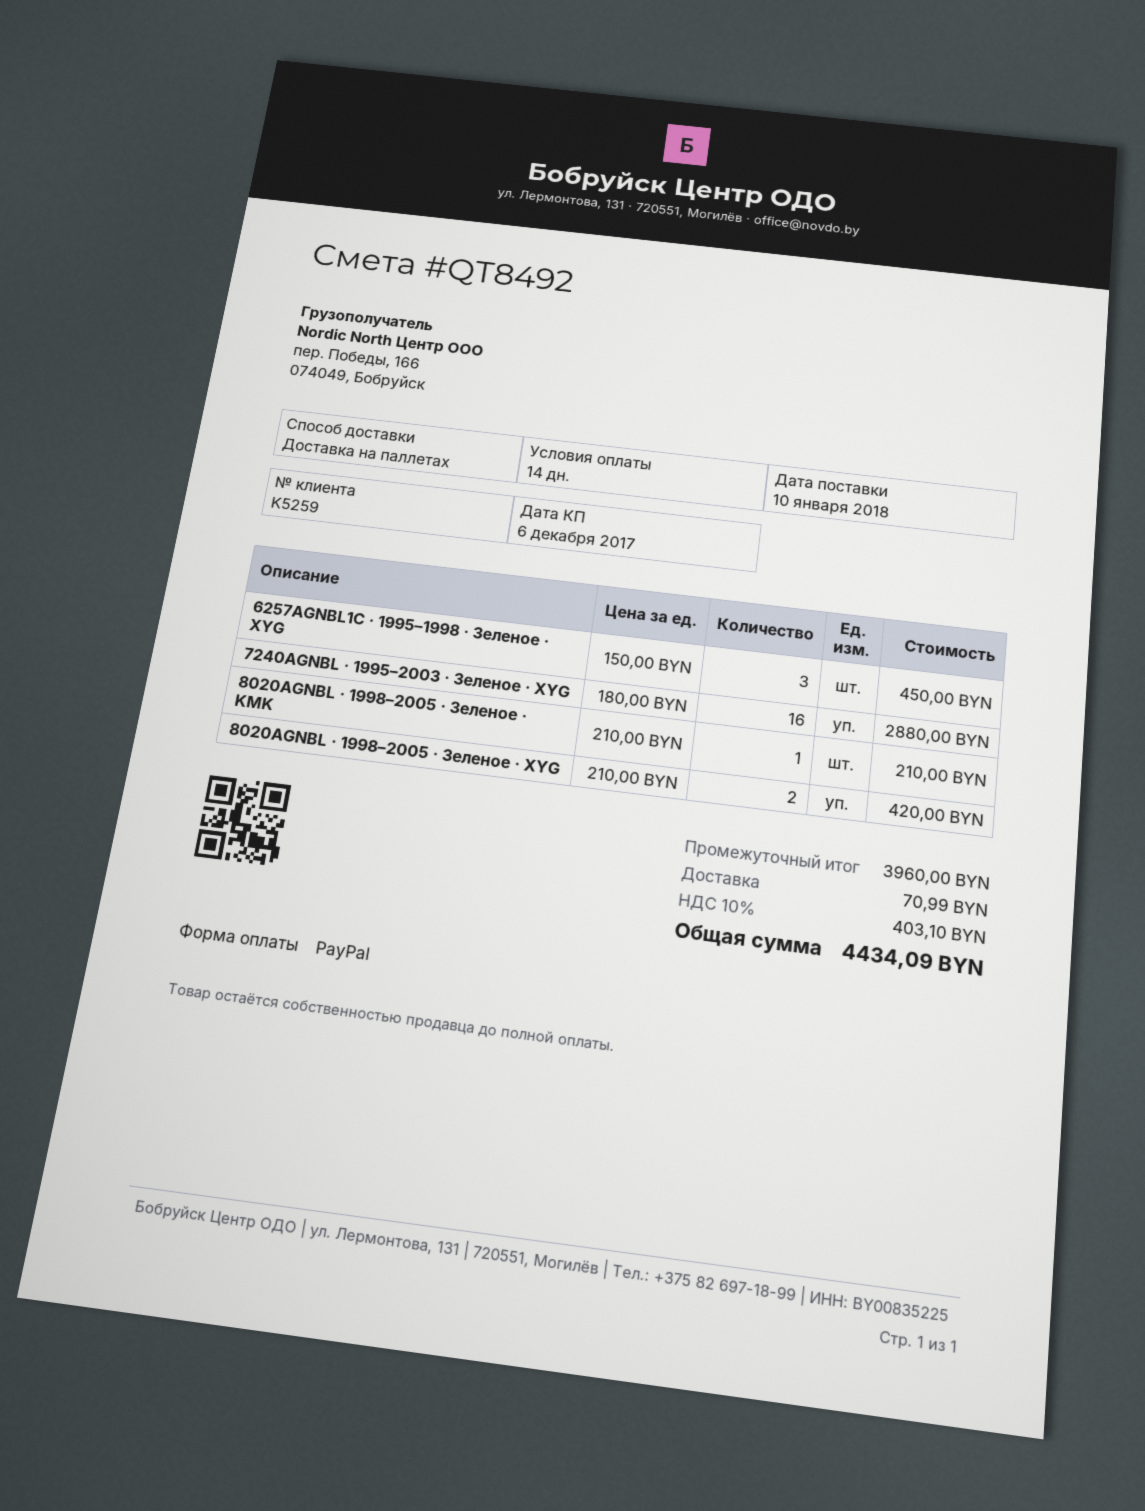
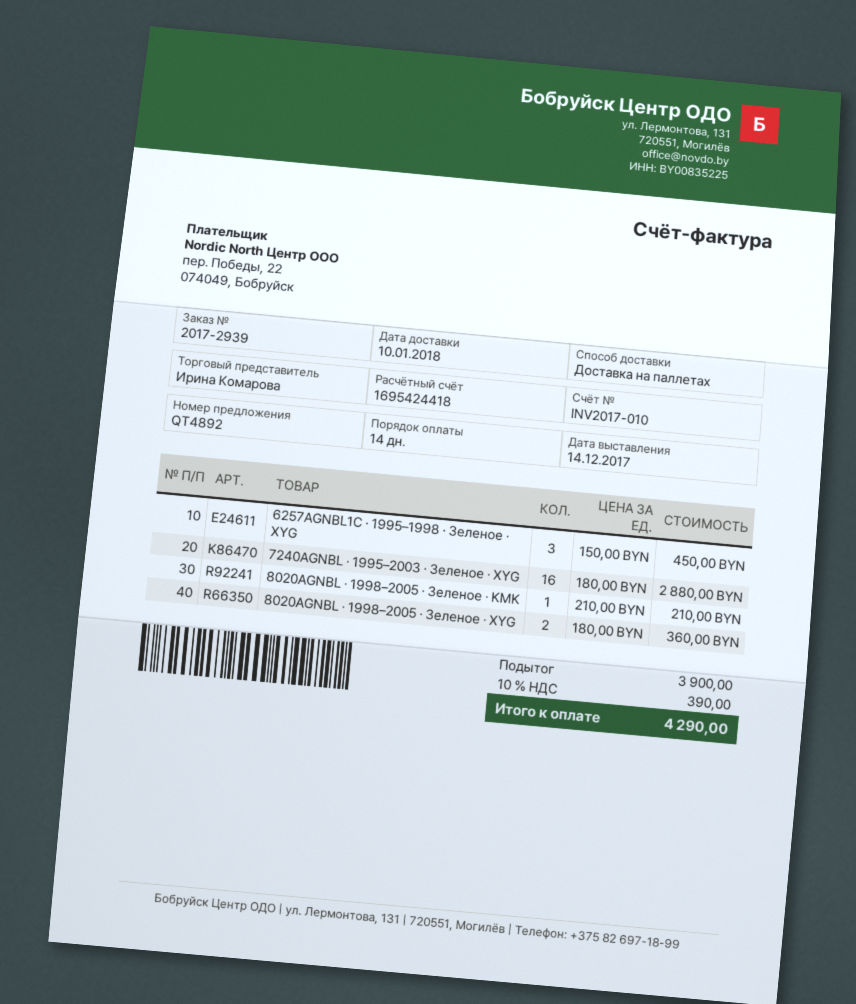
quote number: QT8492 -> QT4892
8020AGNBL · 1998–2005 · Зеленое · XYG: 2 x 210.00 = 420.00 -> 2 x 180.00 = 360.00
subtotal: 3960.00 -> 3900.00
shipping: 70.99 -> none
tax: 10% = 403.10 -> 10% = 390.00
total: 4434.09 -> 4290.00

